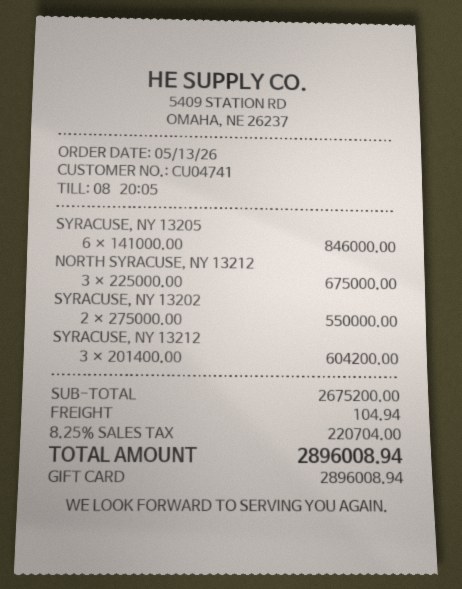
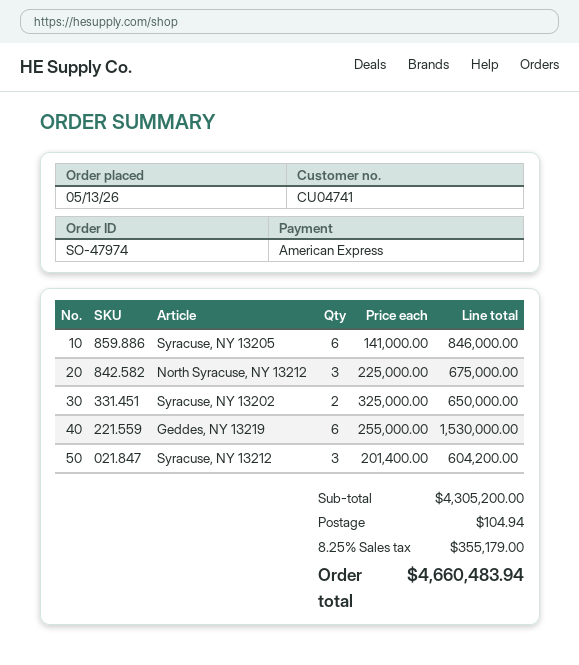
payment method: gift card -> American Express
SYRACUSE, NY 13202: 2 x 275000.00 = 550000.00 -> 2 x 325000.00 = 650000.00
Geddes, NY 13219: none -> 6 x 255000.00 = 1530000.00
subtotal: 2675200.00 -> 4305200.00
tax: 8.25% = 220704.00 -> 8.25% = 355179.00
total: 2896008.94 -> 4660483.94

